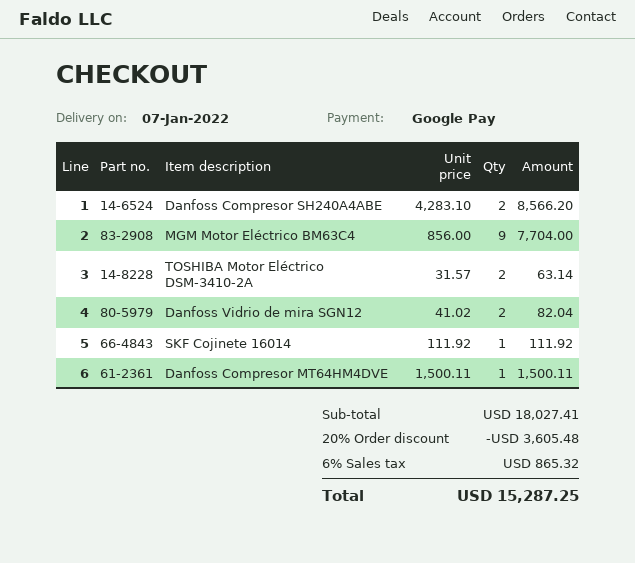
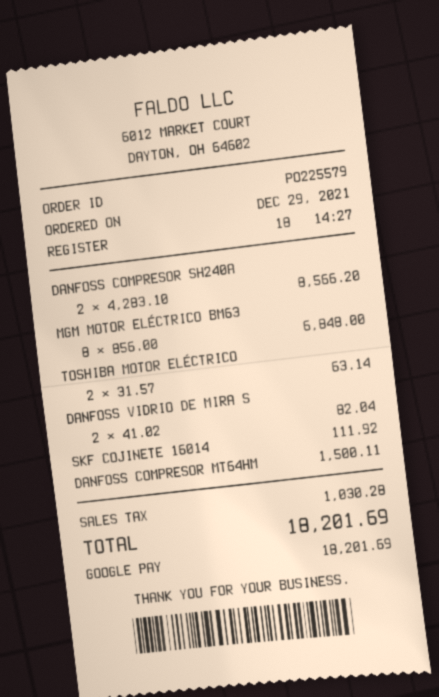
MGM Motor Eléctrico BM63C4: 9 x 856.00 = 7704.00 -> 8 x 856.00 = 6848.00
discount: 20% = 3605.48 -> none
tax: 865.32 -> 1030.28
total: 15287.25 -> 18201.69

